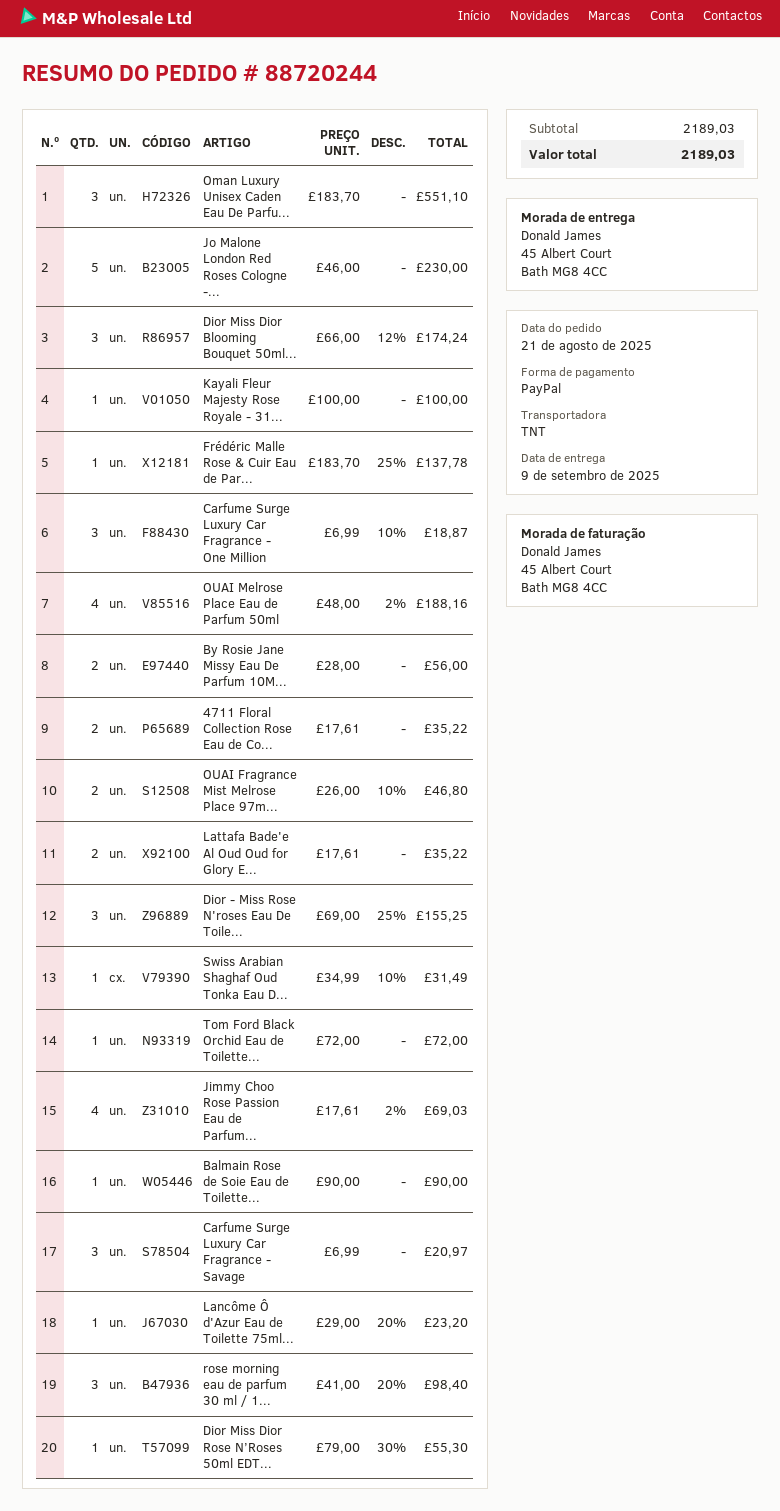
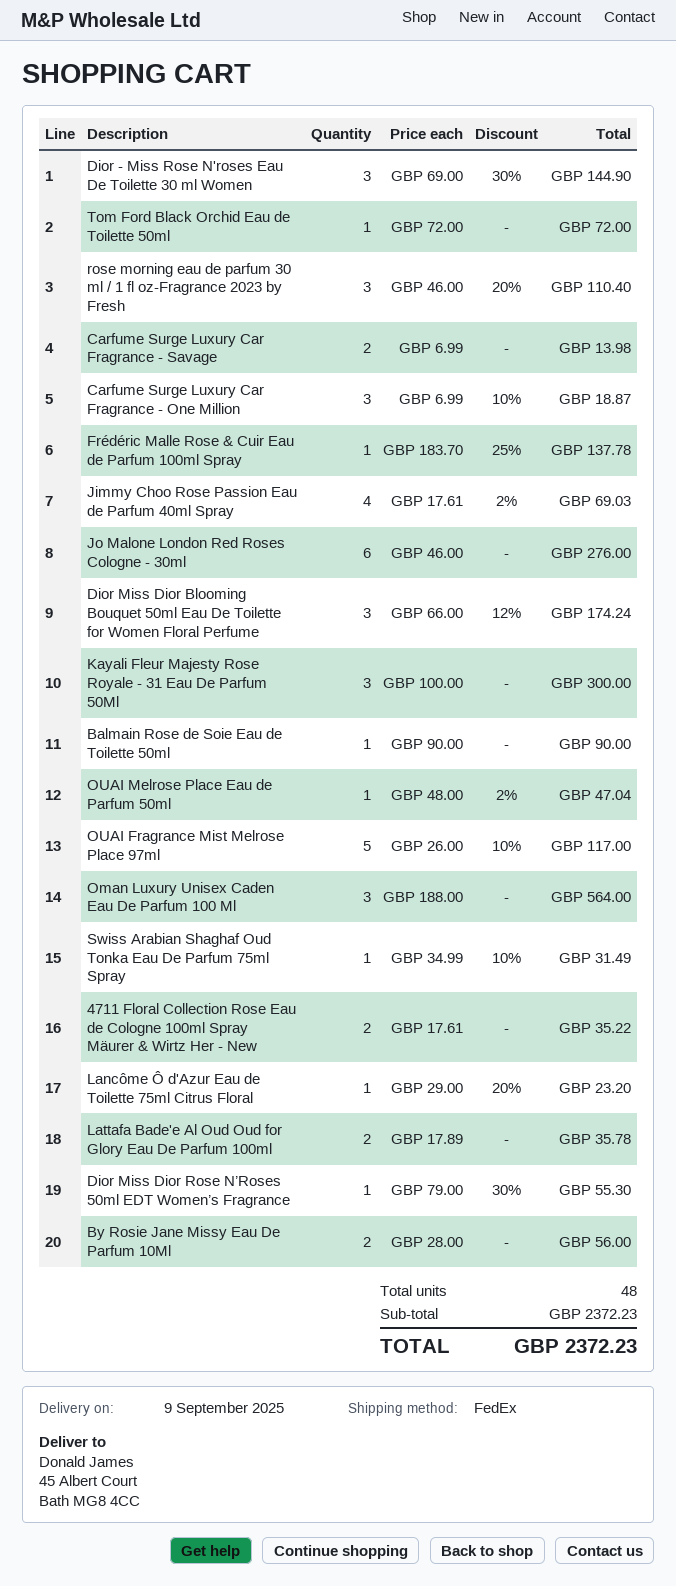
shipping method: TNT -> FedEx
Oman Luxury Unisex Caden Eau De Parfu...: 3 x 183.70 = 551.10 -> 3 x 188.00 = 564.00
Jo Malone London Red Roses Cologne -...: 5 x 46.00 = 230.00 -> 6 x 46.00 = 276.00
Kayali Fleur Majesty Rose Royale - 31...: 1 x 100.00 = 100.00 -> 3 x 100.00 = 300.00
OUAI Melrose Place Eau de Parfum 50ml: 4 x 48.00 - 2% = 188.16 -> 1 x 48.00 - 2% = 47.04
OUAI Fragrance Mist Melrose Place 97m...: 2 x 26.00 - 10% = 46.80 -> 5 x 26.00 - 10% = 117.00
Lattafa Bade'e Al Oud Oud for Glory E...: 2 x 17.61 = 35.22 -> 2 x 17.89 = 35.78
Dior - Miss Rose N'roses Eau De Toile...: 3 x 69.00 - 25% = 155.25 -> 3 x 69.00 - 30% = 144.90
Carfume Surge Luxury Car Fragrance - Savage: 3 x 6.99 = 20.97 -> 2 x 6.99 = 13.98
rose morning eau de parfum 30 ml / 1...: 3 x 41.00 - 20% = 98.40 -> 3 x 46.00 - 20% = 110.40
subtotal: 2189.03 -> 2372.23
total: 2189.03 -> 2372.23

